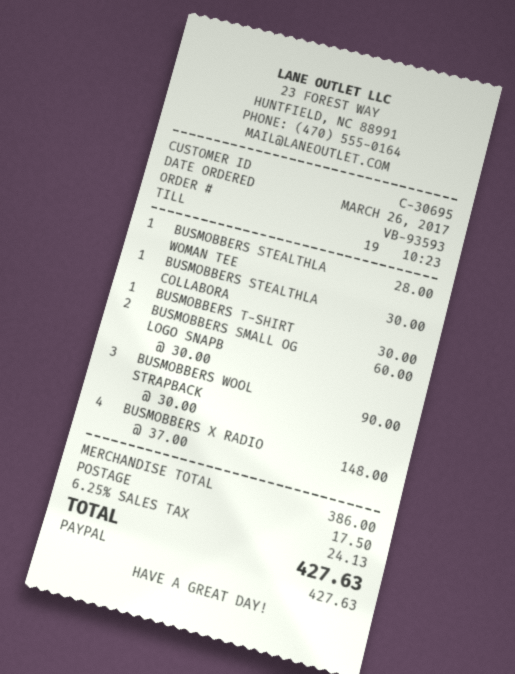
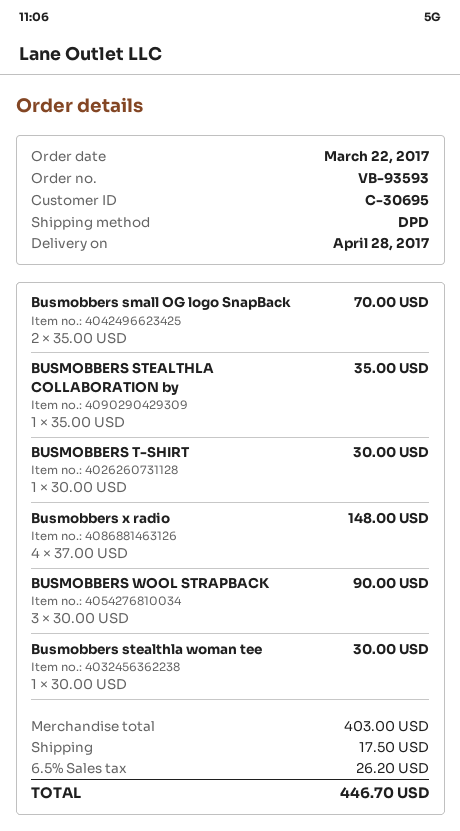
order date: 2017-03-26 -> 2017-03-22
BUSMOBBERS STEALTHLA WOMAN TEE: 1 x 28.00 = 28.00 -> 1 x 30.00 = 30.00
BUSMOBBERS STEALTHLA COLLABORA: 1 x 30.00 = 30.00 -> 1 x 35.00 = 35.00
BUSMOBBERS SMALL OG LOGO SNAPB: 2 x 30.00 = 60.00 -> 2 x 35.00 = 70.00
subtotal: 386.00 -> 403.00
tax: 6.25% = 24.13 -> 6.5% = 26.20
total: 427.63 -> 446.70

